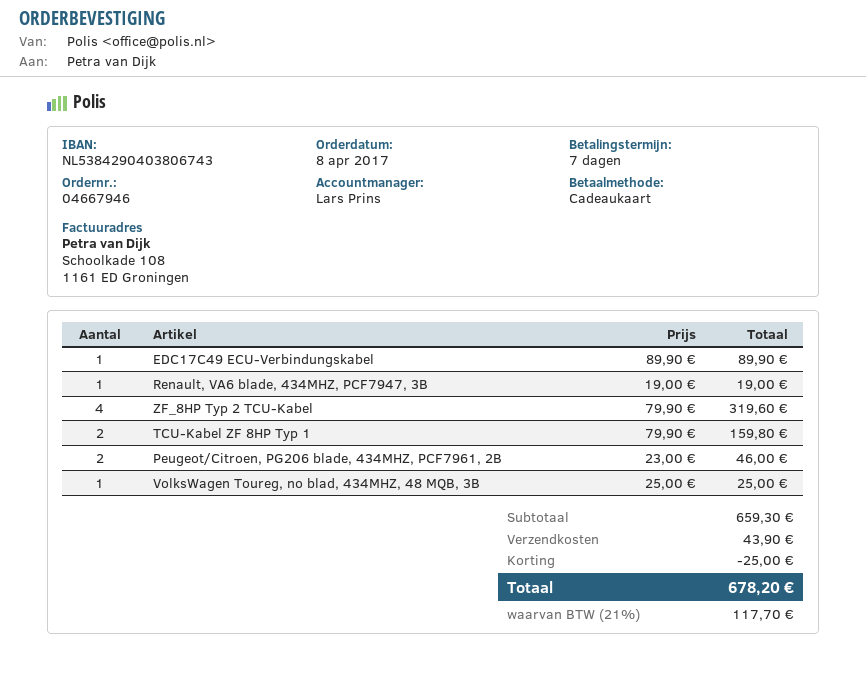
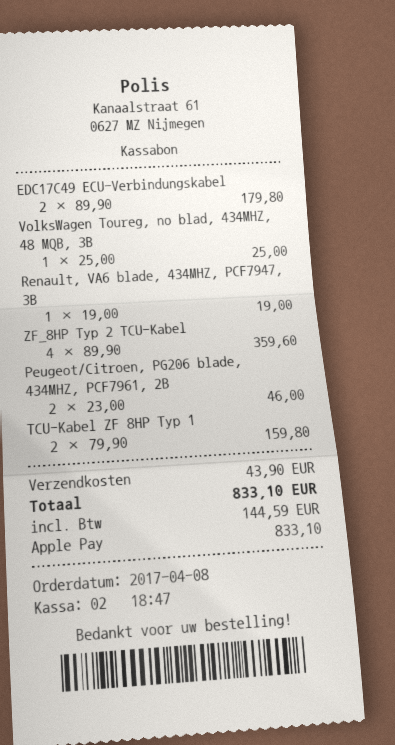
payment method: gift card -> Apple Pay
EDC17C49 ECU-Verbindungskabel: 1 x 89.90 = 89.90 -> 2 x 89.90 = 179.80
ZF_8HP Typ 2 TCU-Kabel: 4 x 79.90 = 319.60 -> 4 x 89.90 = 359.60
discount: 25.00 -> none
tax: 117.70 -> 144.59
total: 678.20 -> 833.10

